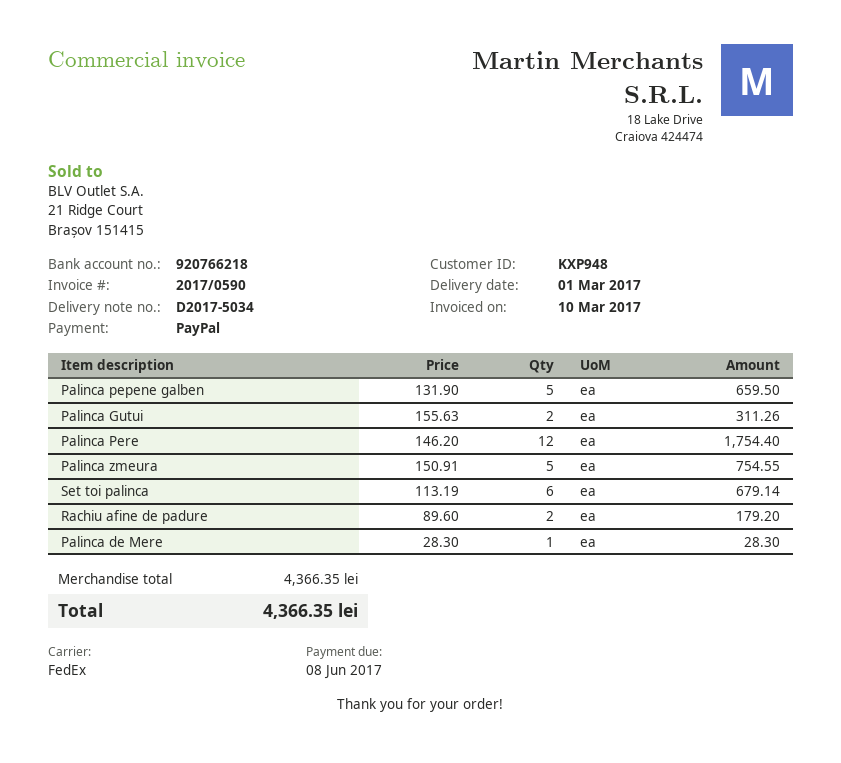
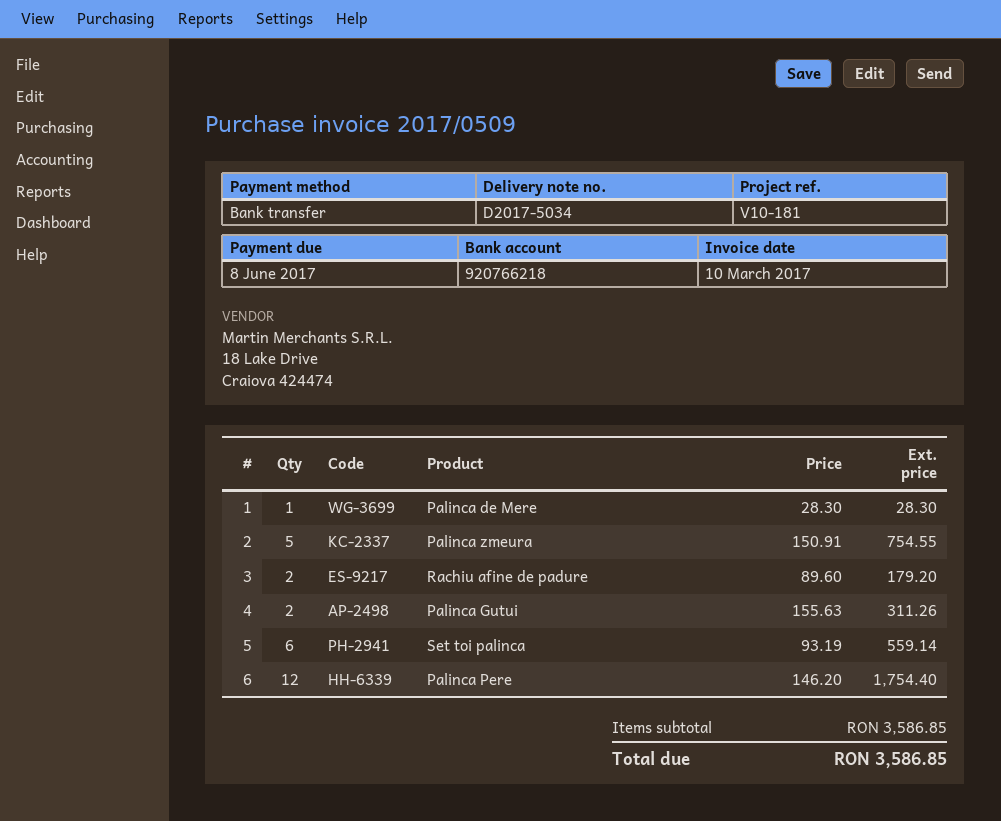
invoice number: 2017/0590 -> 2017/0509
payment method: PayPal -> bank transfer
Palinca pepene galben: 5 x 131.90 = 659.50 -> none
Set toi palinca: 6 x 113.19 = 679.14 -> 6 x 93.19 = 559.14
subtotal: 4366.35 -> 3586.85
total: 4366.35 -> 3586.85

